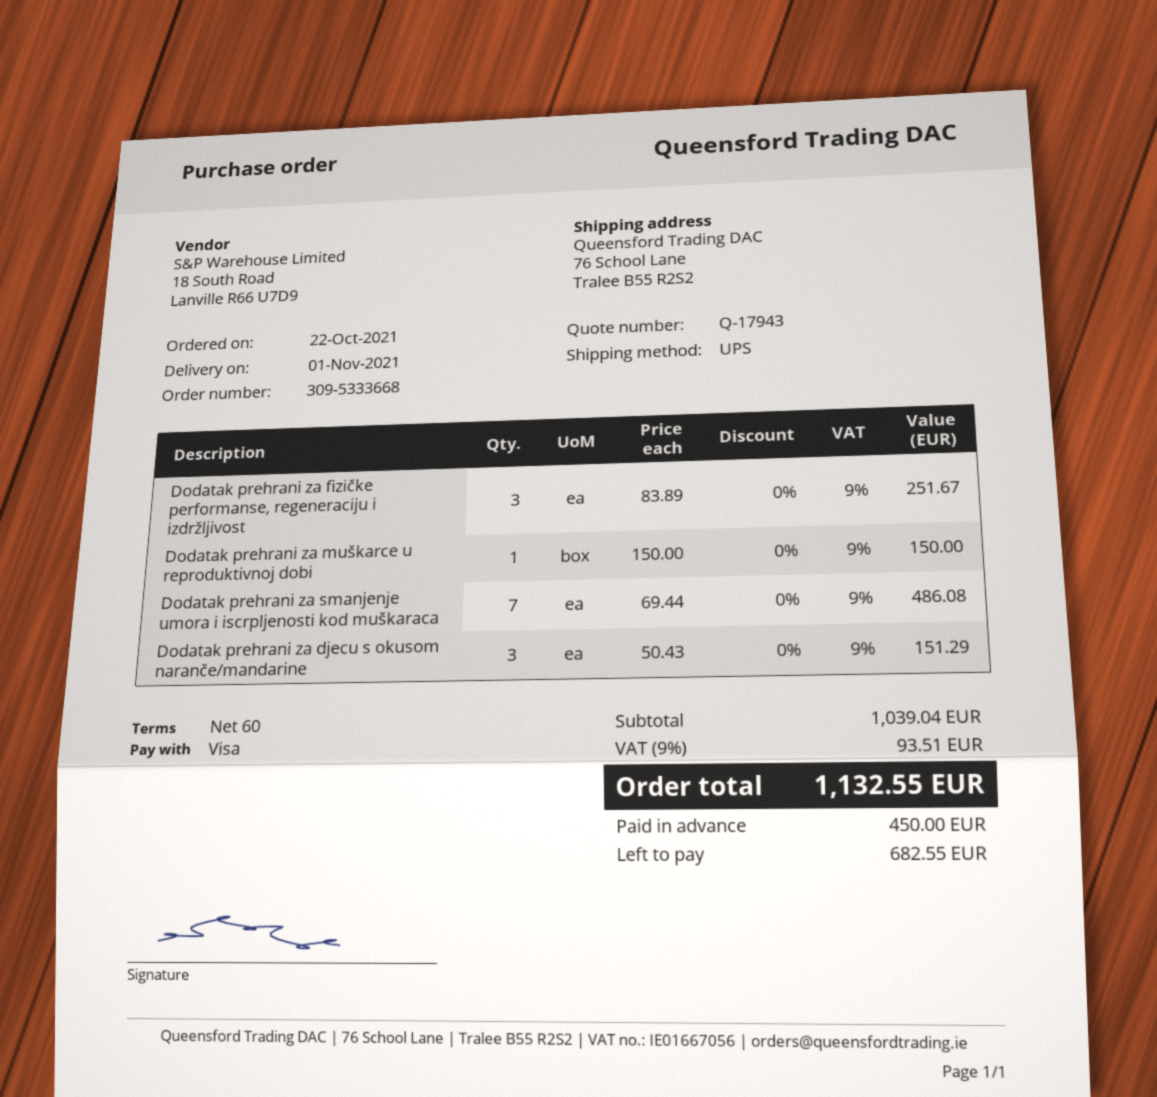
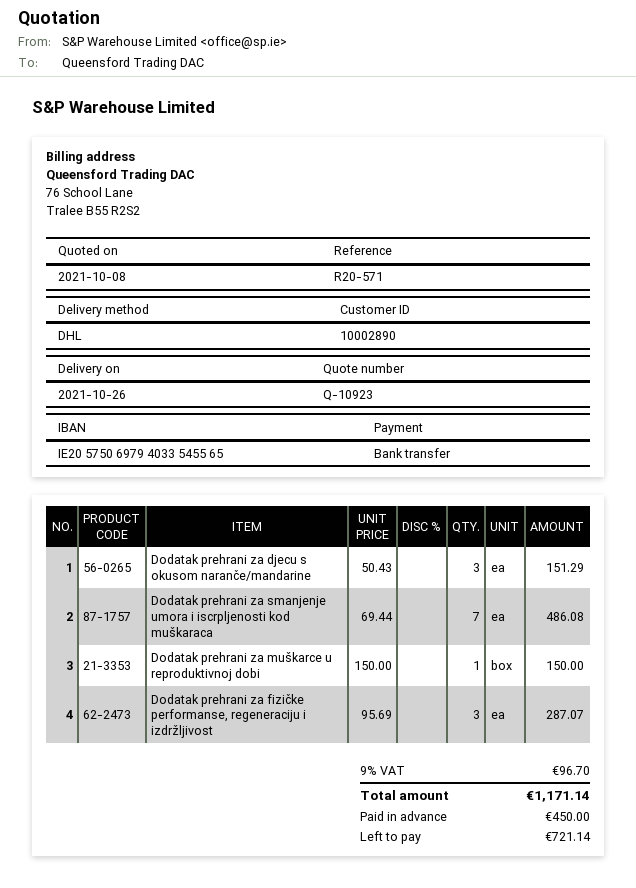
quote number: Q-17943 -> Q-10923
delivery date: 2021-11-01 -> 2021-10-26
payment method: Visa -> bank transfer
shipping method: UPS -> DHL
Dodatak prehrani za fizičke performanse, regeneraciju i izdržljivost: 3 x 83.89 = 251.67 -> 3 x 95.69 = 287.07
tax: 9% = 93.51 -> 9% = 96.70
total: 1132.55 -> 1171.14
balance: 682.55 -> 721.14

